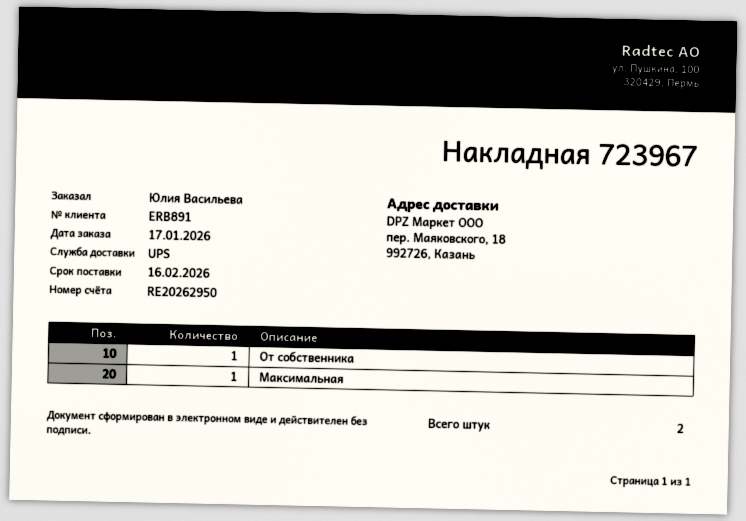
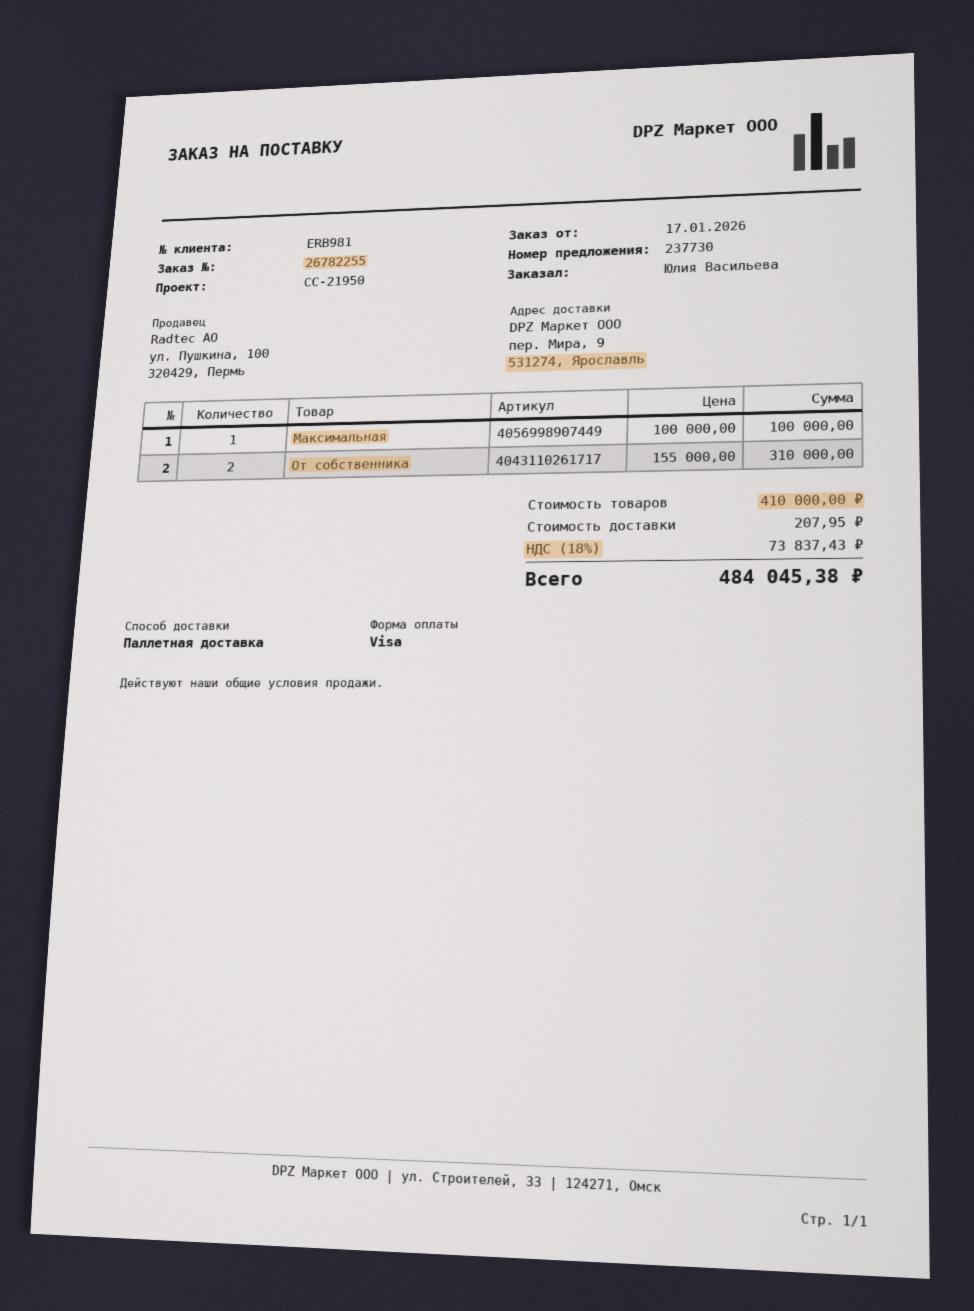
customer number: ERB891 -> ERB981
shipping method: UPS -> pallet freight
ship to: пер. Маяковского, 18, 992726, Казань -> пер. Мира, 9, 531274, Ярославль
От собственника: 1 -> 2

